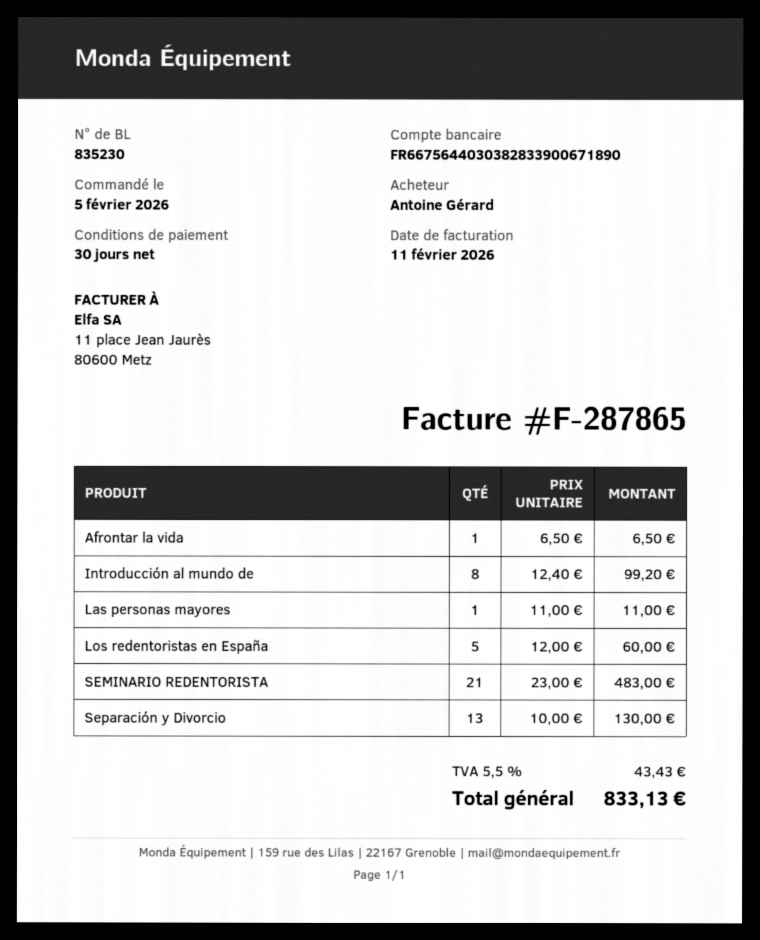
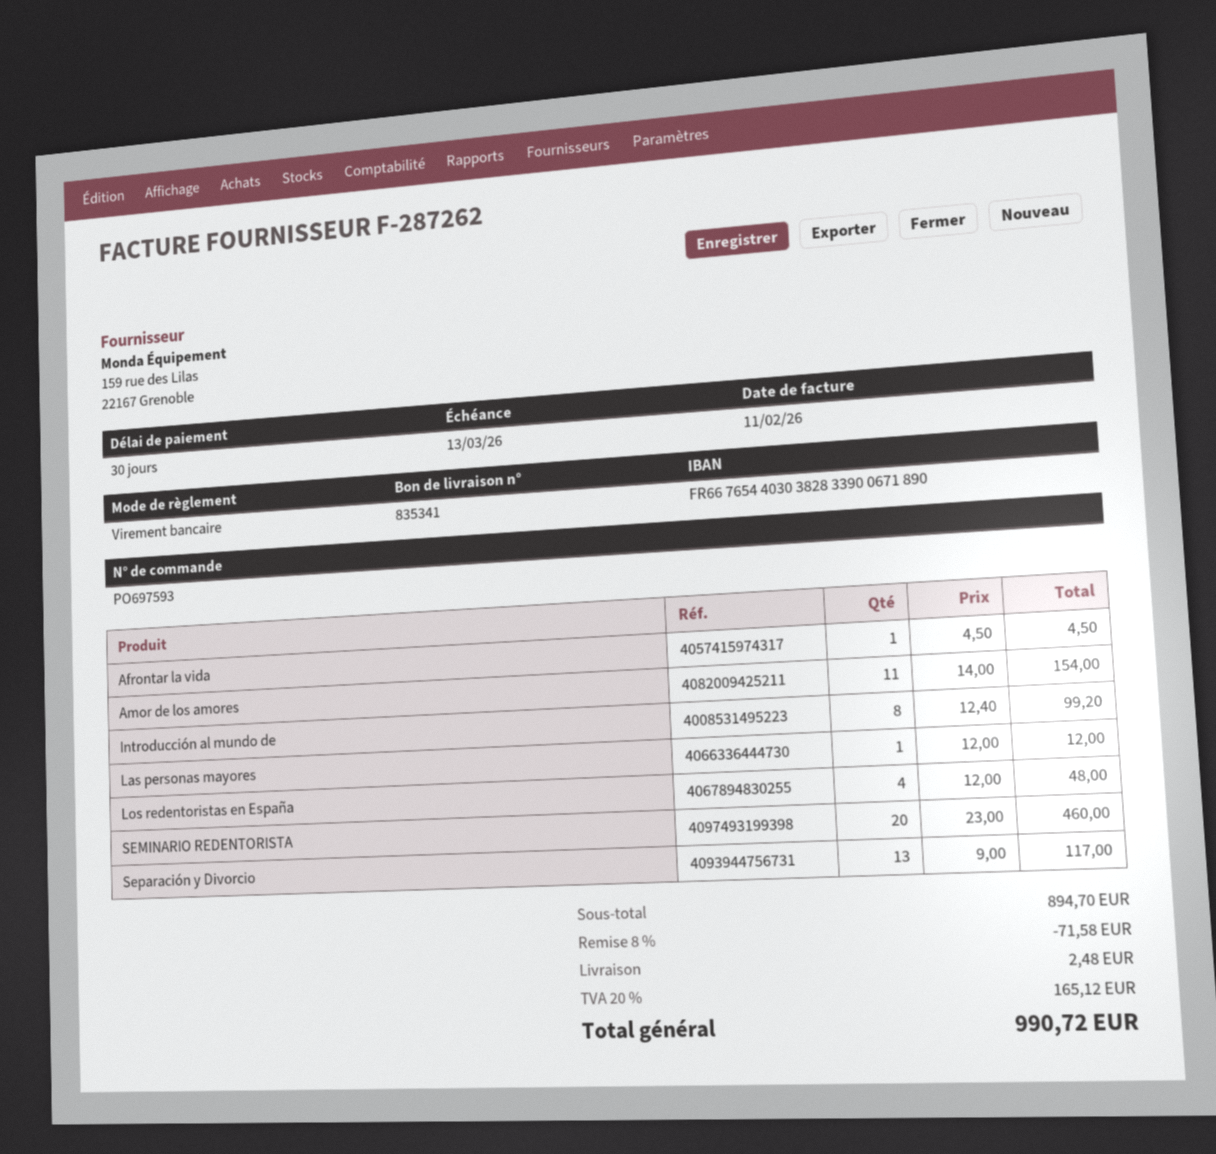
delivery note number: 835230 -> 835341
invoice number: F-287865 -> F-287262
bank account: FR6675644030382833900671890 -> FR6676544030382833900671890
Afrontar la vida: 1 x 6.50 = 6.50 -> 1 x 4.50 = 4.50
Las personas mayores: 1 x 11.00 = 11.00 -> 1 x 12.00 = 12.00
Los redentoristas en España: 5 x 12.00 = 60.00 -> 4 x 12.00 = 48.00
SEMINARIO REDENTORISTA: 21 x 23.00 = 483.00 -> 20 x 23.00 = 460.00
Separación y Divorcio: 13 x 10.00 = 130.00 -> 13 x 9.00 = 117.00
Amor de los amores: none -> 11 x 14.00 = 154.00
discount: none -> 8% = 71.58
shipping: none -> 2.48
tax: 5.5% = 43.43 -> 20% = 165.12
total: 833.13 -> 990.72

